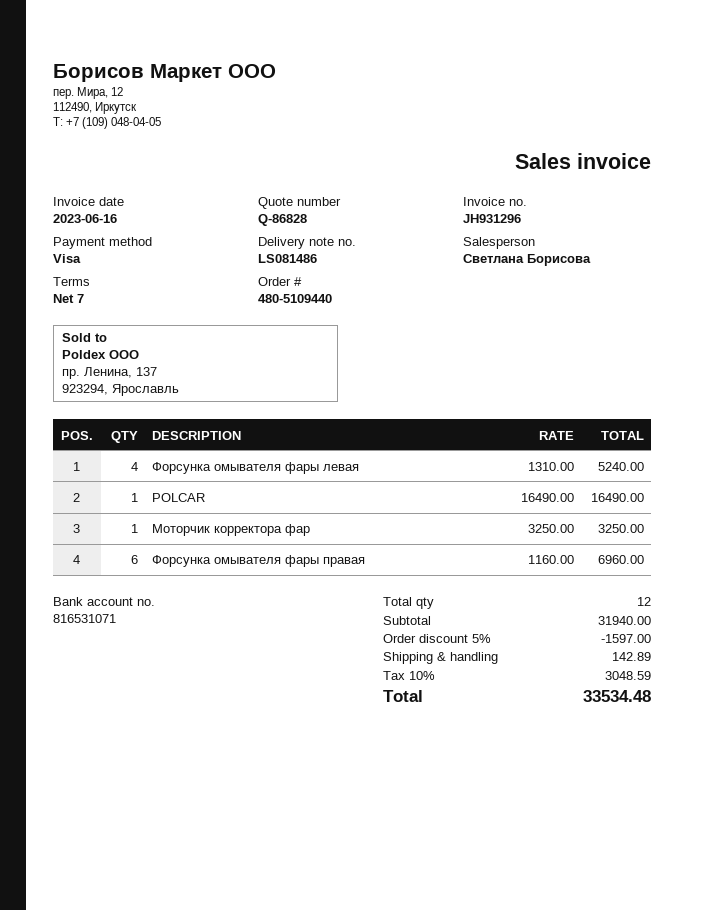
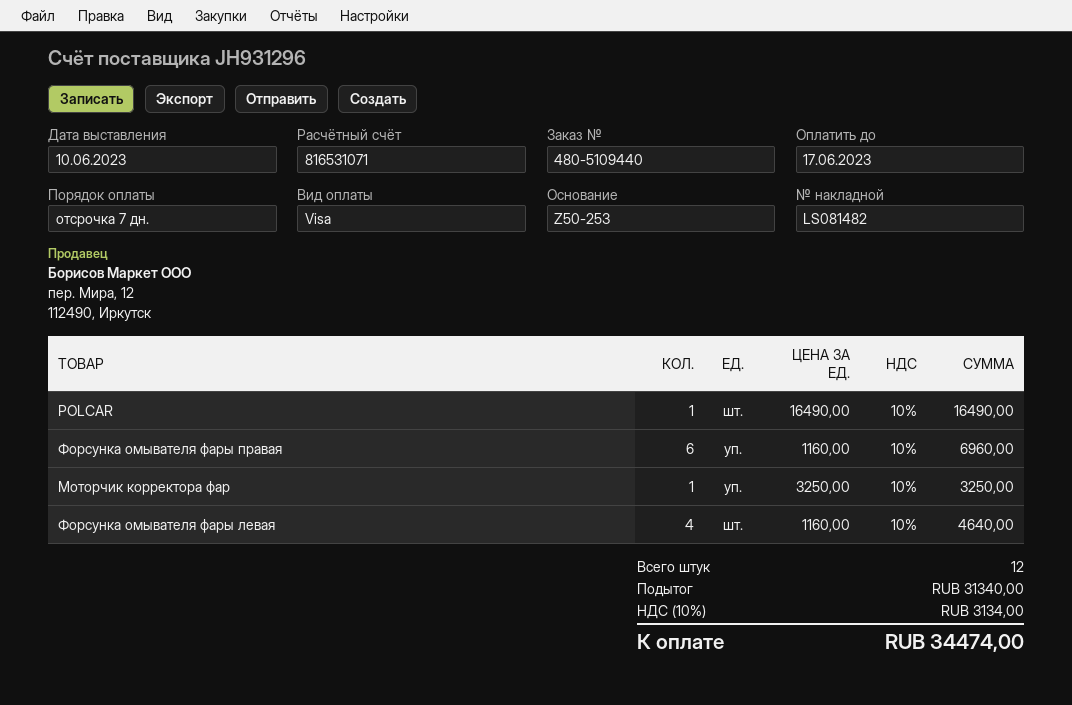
delivery note number: LS081486 -> LS081482
invoice date: 2023-06-16 -> 2023-06-10
Форсунка омывателя фары левая: 4 x 1310.00 = 5240.00 -> 4 x 1160.00 = 4640.00
subtotal: 31940.00 -> 31340.00
discount: 5% = 1597.00 -> none
shipping: 142.89 -> none
tax: 10% = 3048.59 -> 10% = 3134.00
total: 33534.48 -> 34474.00

